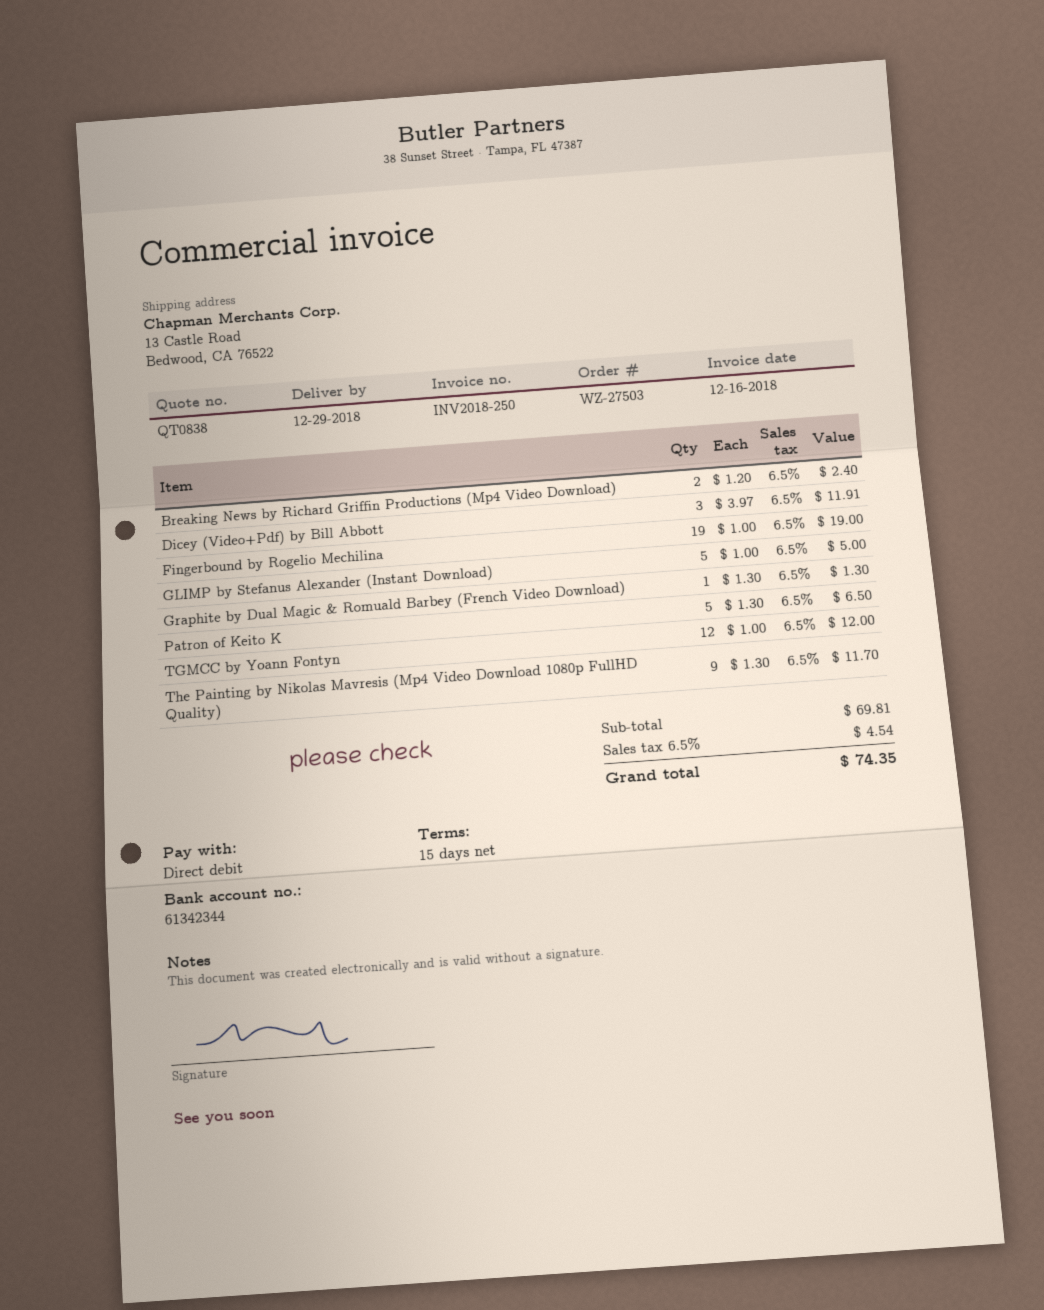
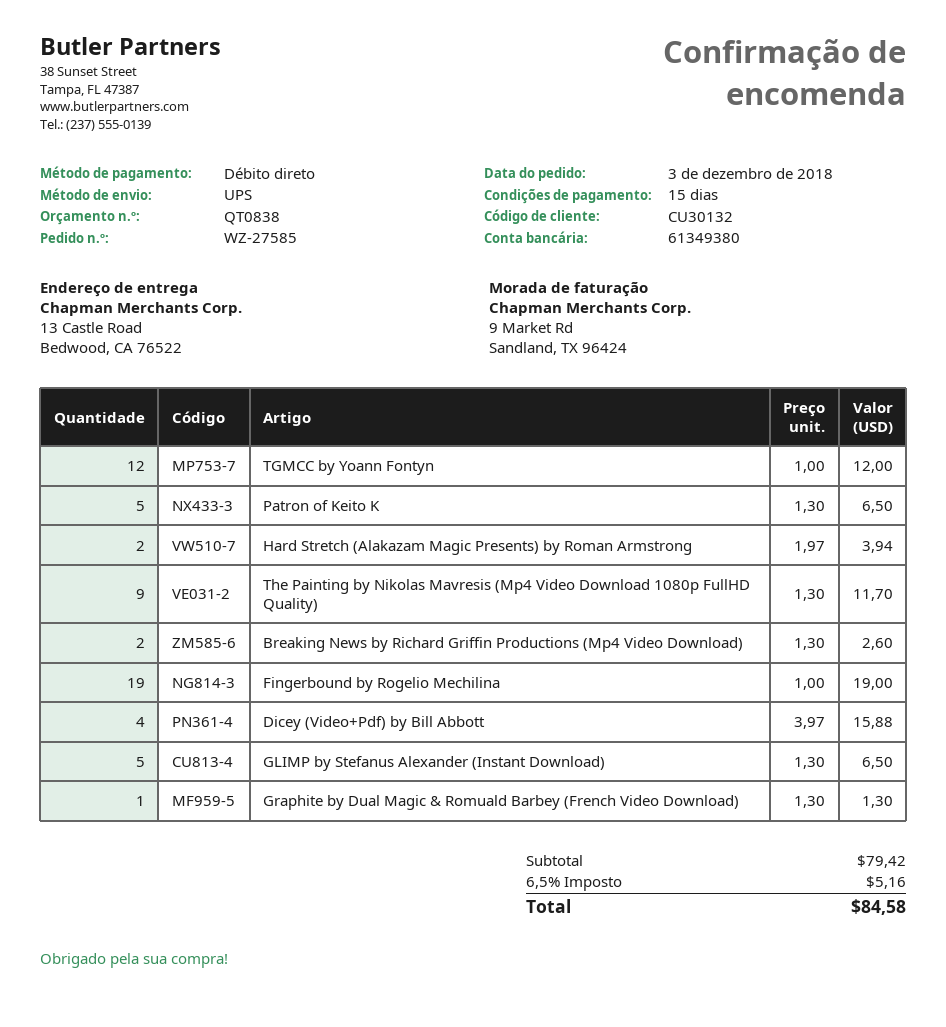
order number: WZ-27503 -> WZ-27585
bank account: 61342344 -> 61349380
Breaking News by Richard Griffin Productions (Mp4 Video Download): 2 x 1.20 = 2.40 -> 2 x 1.30 = 2.60
Dicey (Video+Pdf) by Bill Abbott: 3 x 3.97 = 11.91 -> 4 x 3.97 = 15.88
GLIMP by Stefanus Alexander (Instant Download): 5 x 1.00 = 5.00 -> 5 x 1.30 = 6.50
Hard Stretch (Alakazam Magic Presents) by Roman Armstrong: none -> 2 x 1.97 = 3.94
subtotal: 69.81 -> 79.42
tax: 6.5% = 4.54 -> 6.5% = 5.16
total: 74.35 -> 84.58

